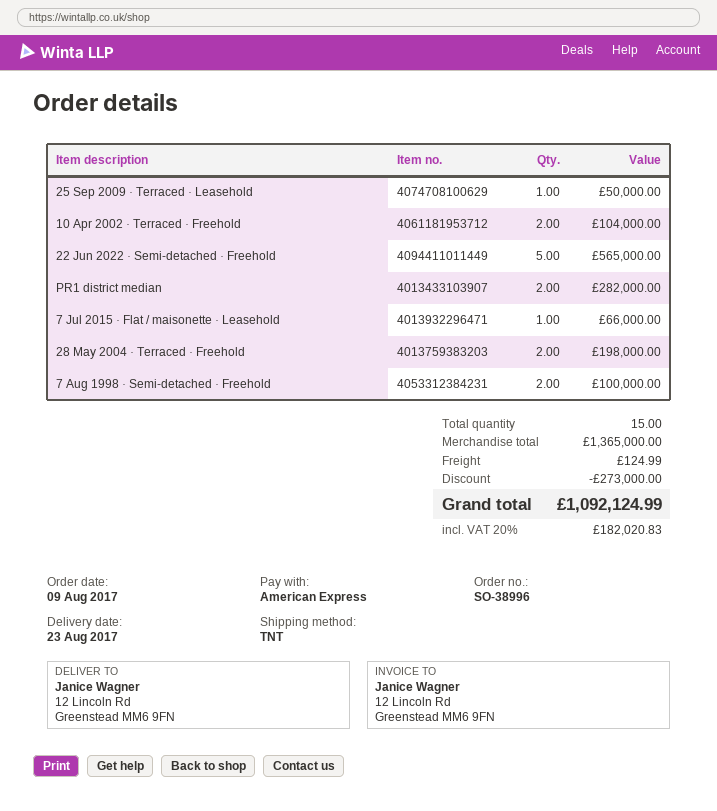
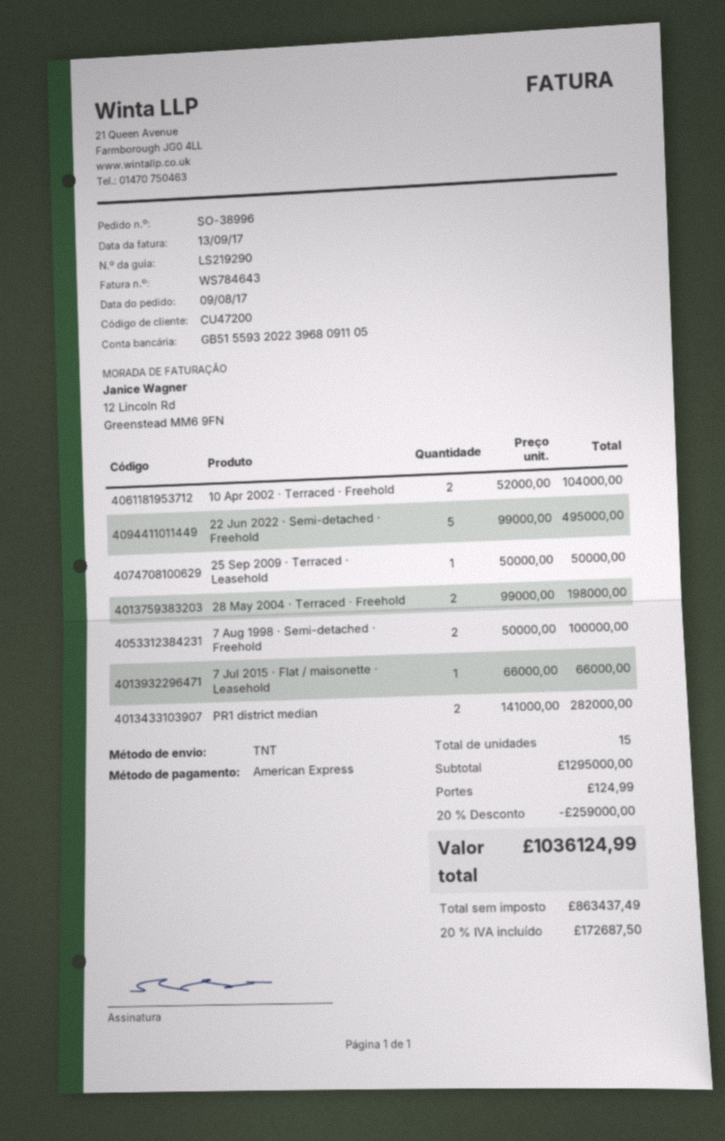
22 Jun 2022 · Semi-detached · Freehold: 5 for 565000.00 -> 5 for 495000.00
subtotal: 1365000.00 -> 1295000.00
discount: 273000.00 -> 259000.00
tax: 20% = 182020.83 -> 20% = 172687.50
total: 1092124.99 -> 1036124.99

